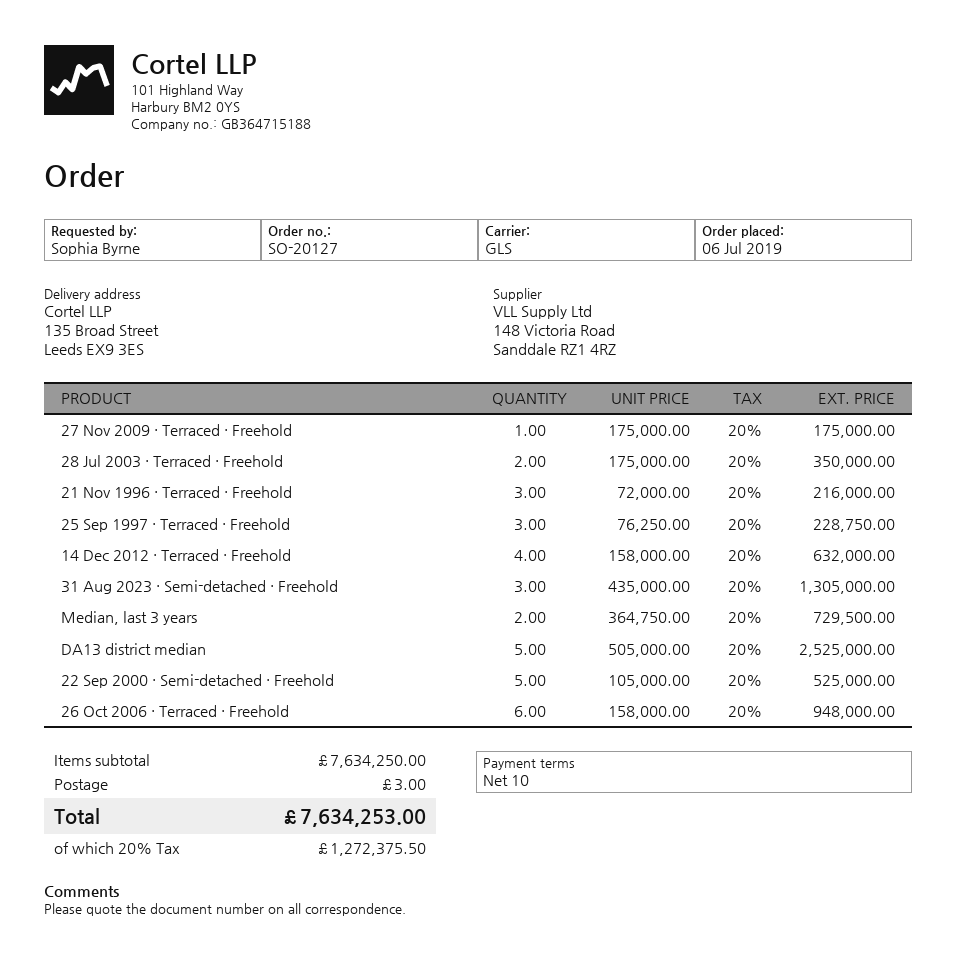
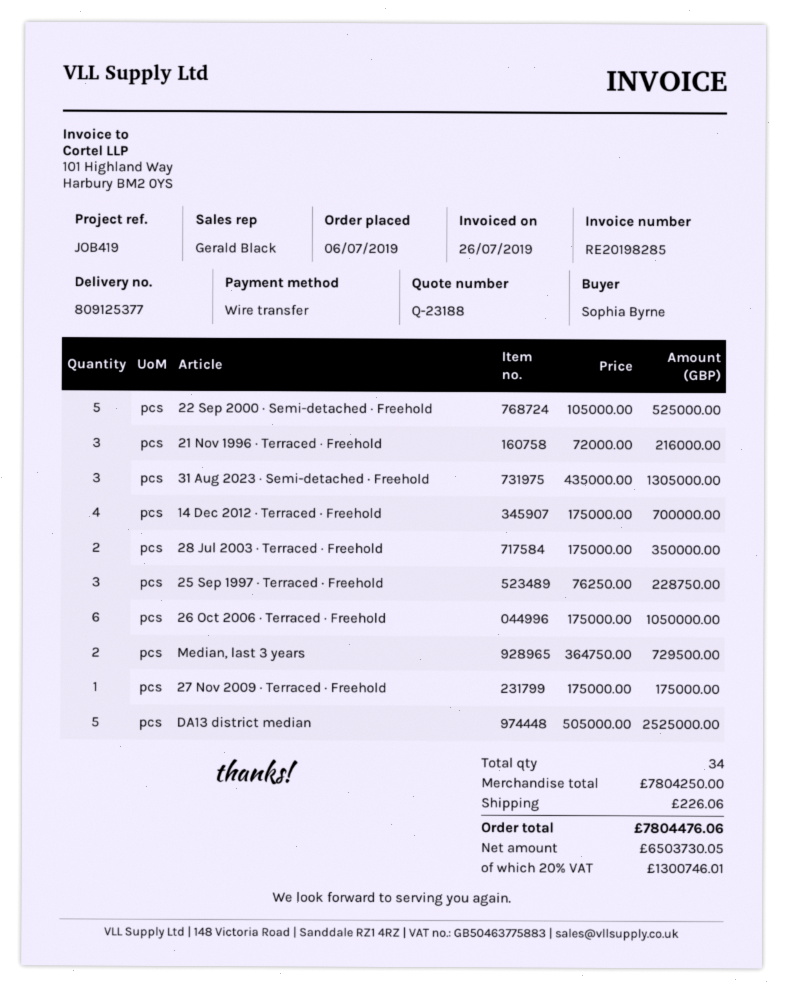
14 Dec 2012 · Terraced · Freehold: 4 x 158000.00 = 632000.00 -> 4 x 175000.00 = 700000.00
26 Oct 2006 · Terraced · Freehold: 6 x 158000.00 = 948000.00 -> 6 x 175000.00 = 1050000.00
subtotal: 7634250.00 -> 7804250.00
shipping: 3.00 -> 226.06
tax: 20% = 1272375.50 -> 20% = 1300746.01
total: 7634253.00 -> 7804476.06

